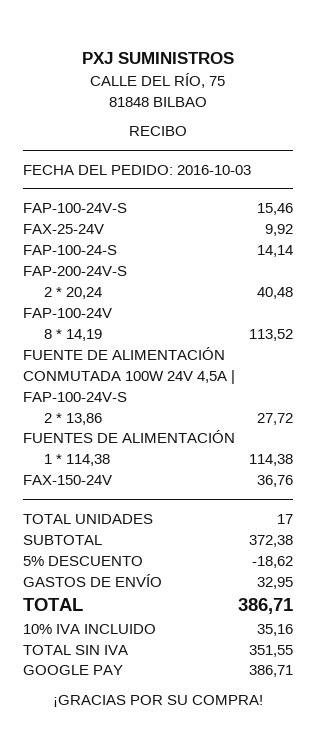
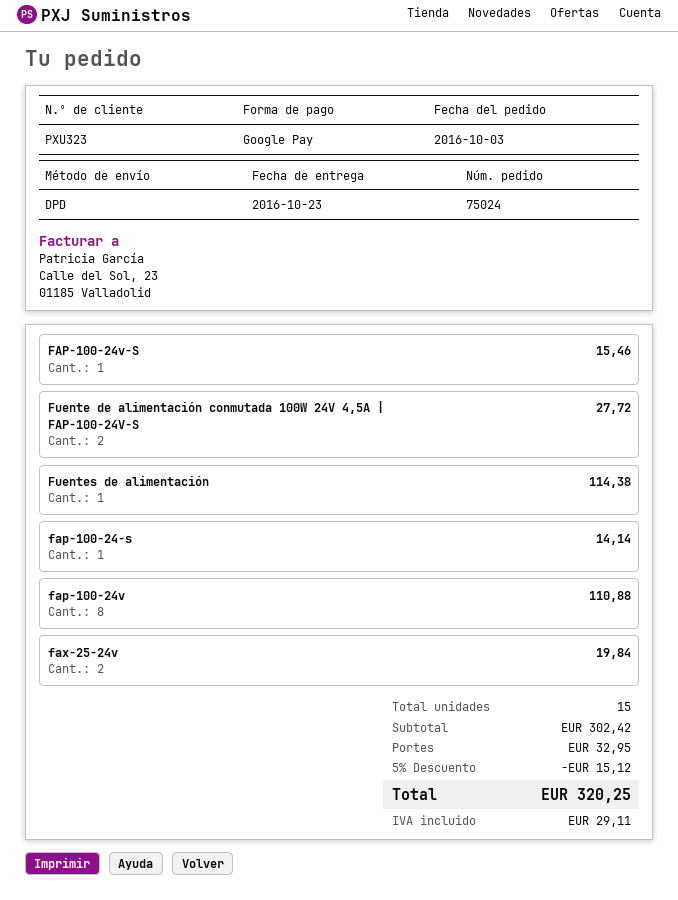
FAX-25-24V: 1 for 9.92 -> 2 for 19.84
FAP-200-24V-S: 2 for 40.48 -> none
FAP-100-24V: 8 for 113.52 -> 8 for 110.88
FAX-150-24V: 1 for 36.76 -> none
total quantity: 17 -> 15
subtotal: 372.38 -> 302.42
discount: 5% = 18.62 -> 5% = 15.12
tax: 35.16 -> 29.11
total: 386.71 -> 320.25

